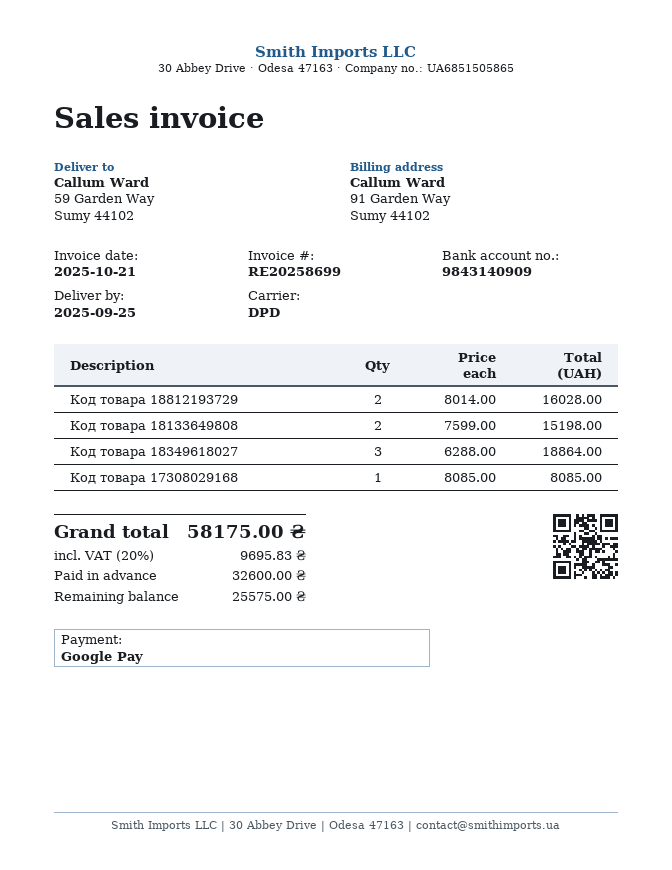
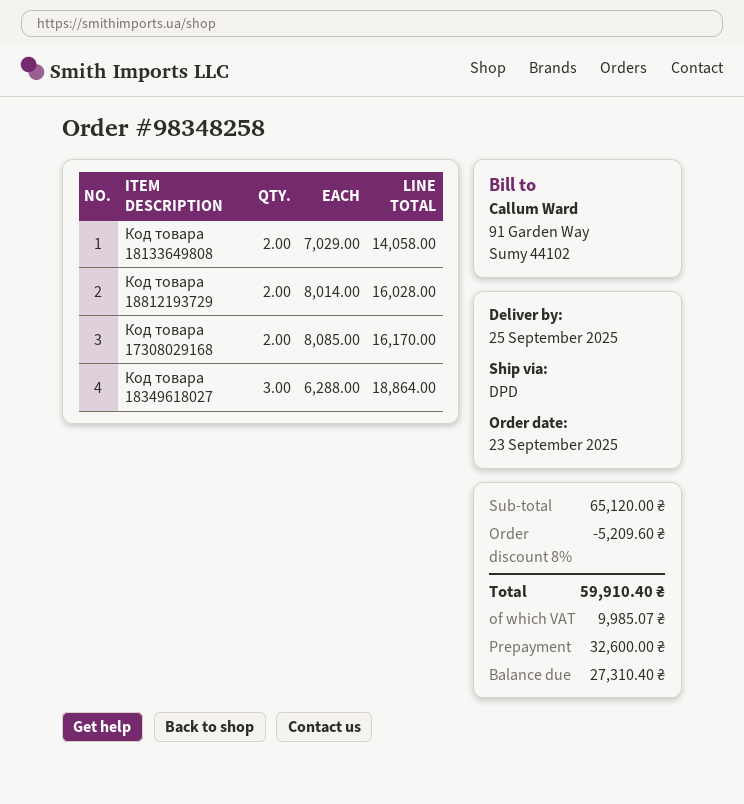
Код товара 18133649808: 2 x 7599.00 = 15198.00 -> 2 x 7029.00 = 14058.00
Код товара 17308029168: 1 x 8085.00 = 8085.00 -> 2 x 8085.00 = 16170.00
discount: none -> 8% = 5209.60
tax: 9695.83 -> 9985.07
total: 58175.00 -> 59910.40
balance: 25575.00 -> 27310.40

